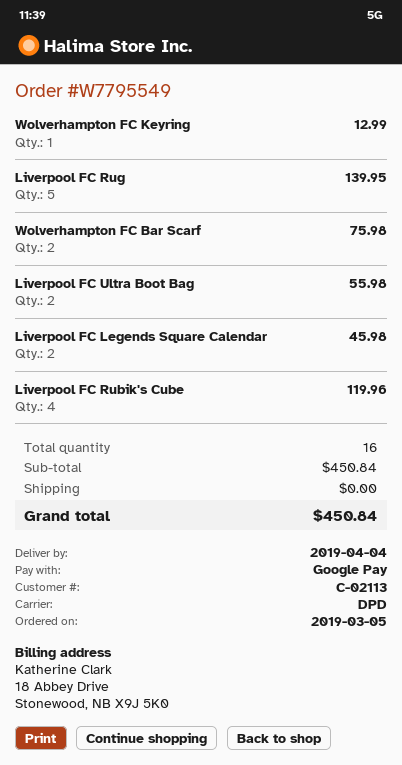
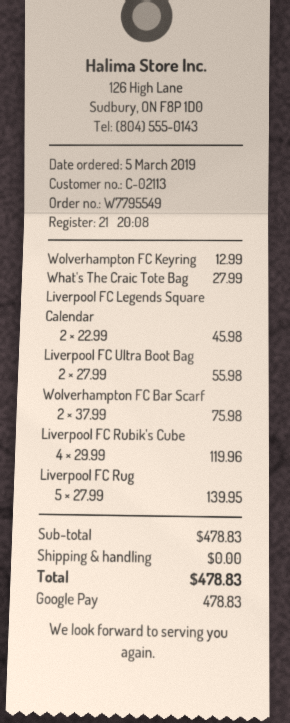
What's The Craic Tote Bag: none -> 1 for 27.99
subtotal: 450.84 -> 478.83
total: 450.84 -> 478.83

